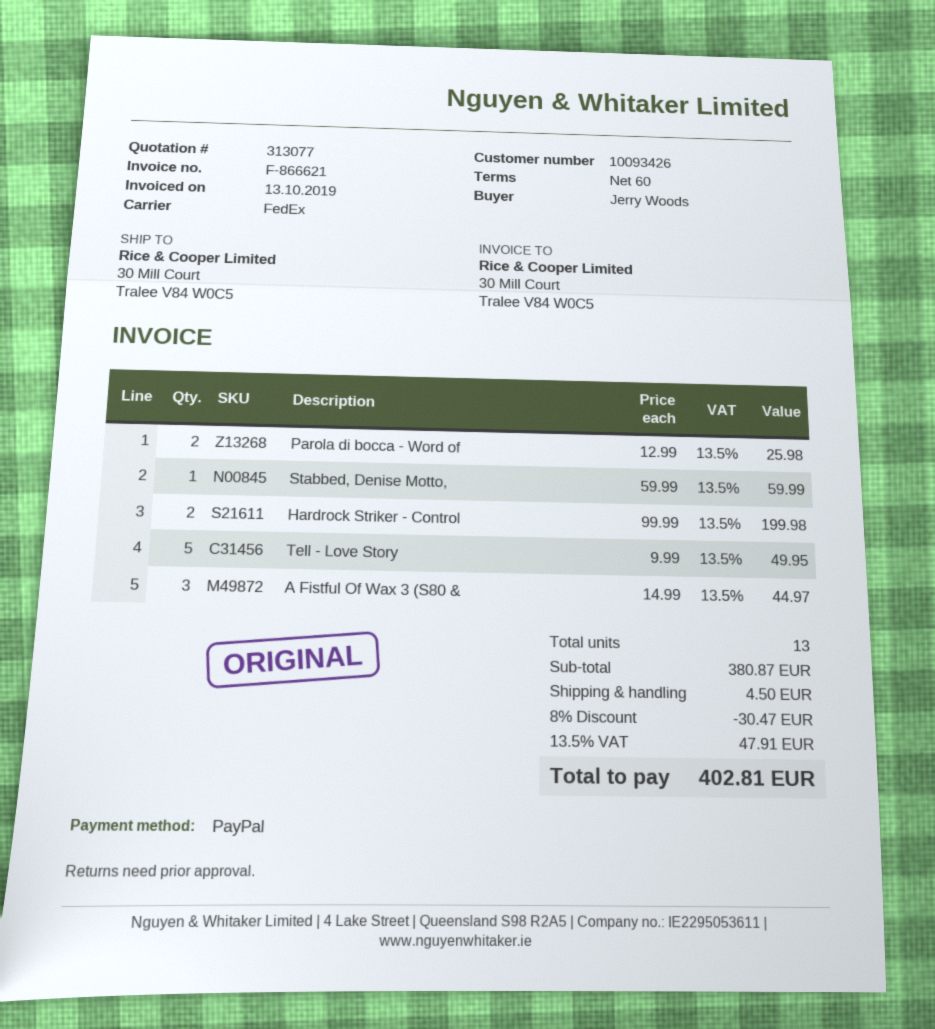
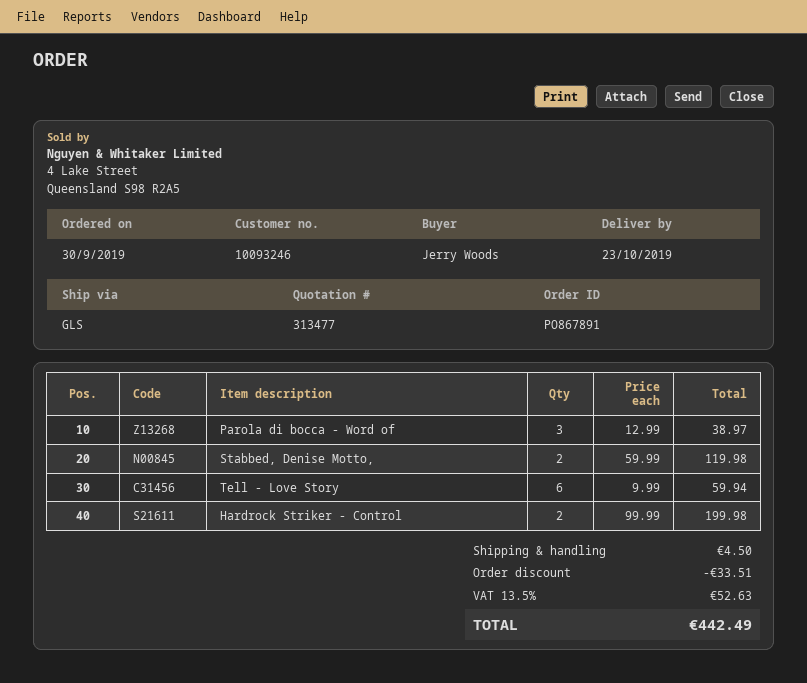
quote number: 313077 -> 313477
customer number: 10093426 -> 10093246
shipping method: FedEx -> GLS
Parola di bocca - Word of: 2 x 12.99 = 25.98 -> 3 x 12.99 = 38.97
Stabbed, Denise Motto,: 1 x 59.99 = 59.99 -> 2 x 59.99 = 119.98
Tell - Love Story: 5 x 9.99 = 49.95 -> 6 x 9.99 = 59.94
A Fistful Of Wax 3 (S80 &: 3 x 14.99 = 44.97 -> none
discount: 30.47 -> 33.51
tax: 13.5% = 47.91 -> 13.5% = 52.63
total: 402.81 -> 442.49

